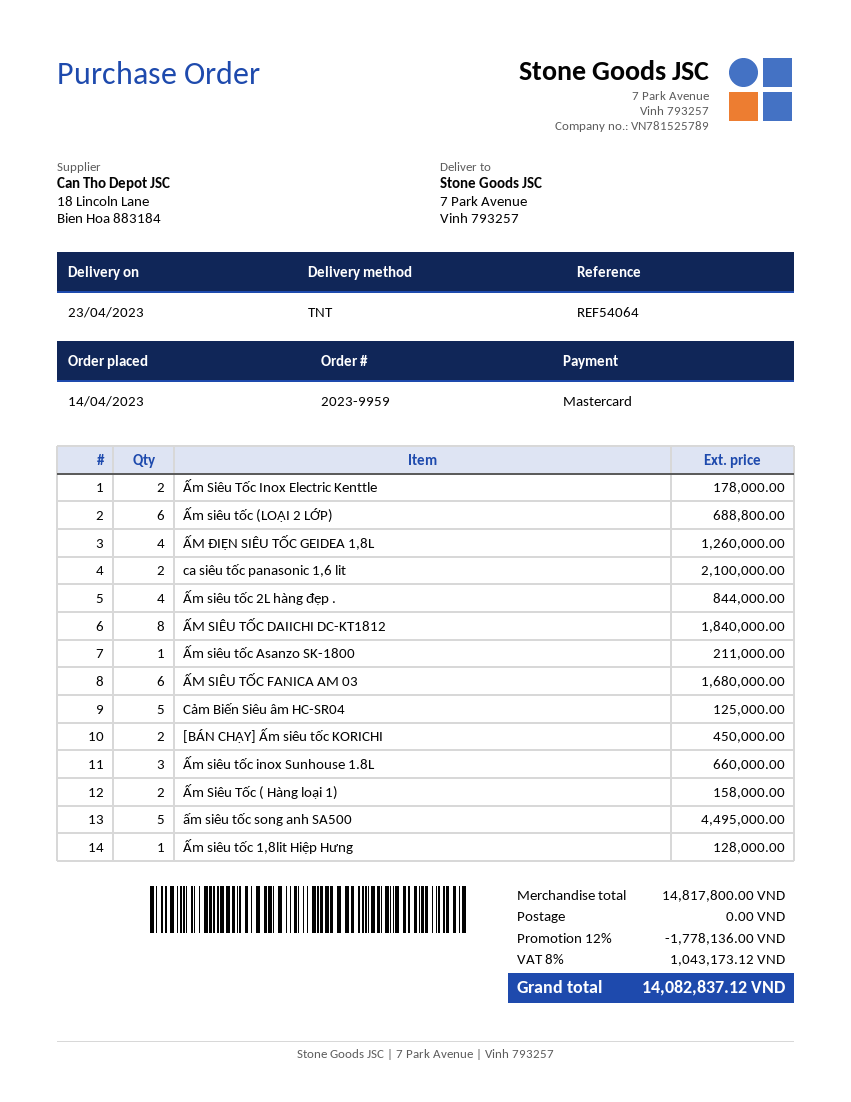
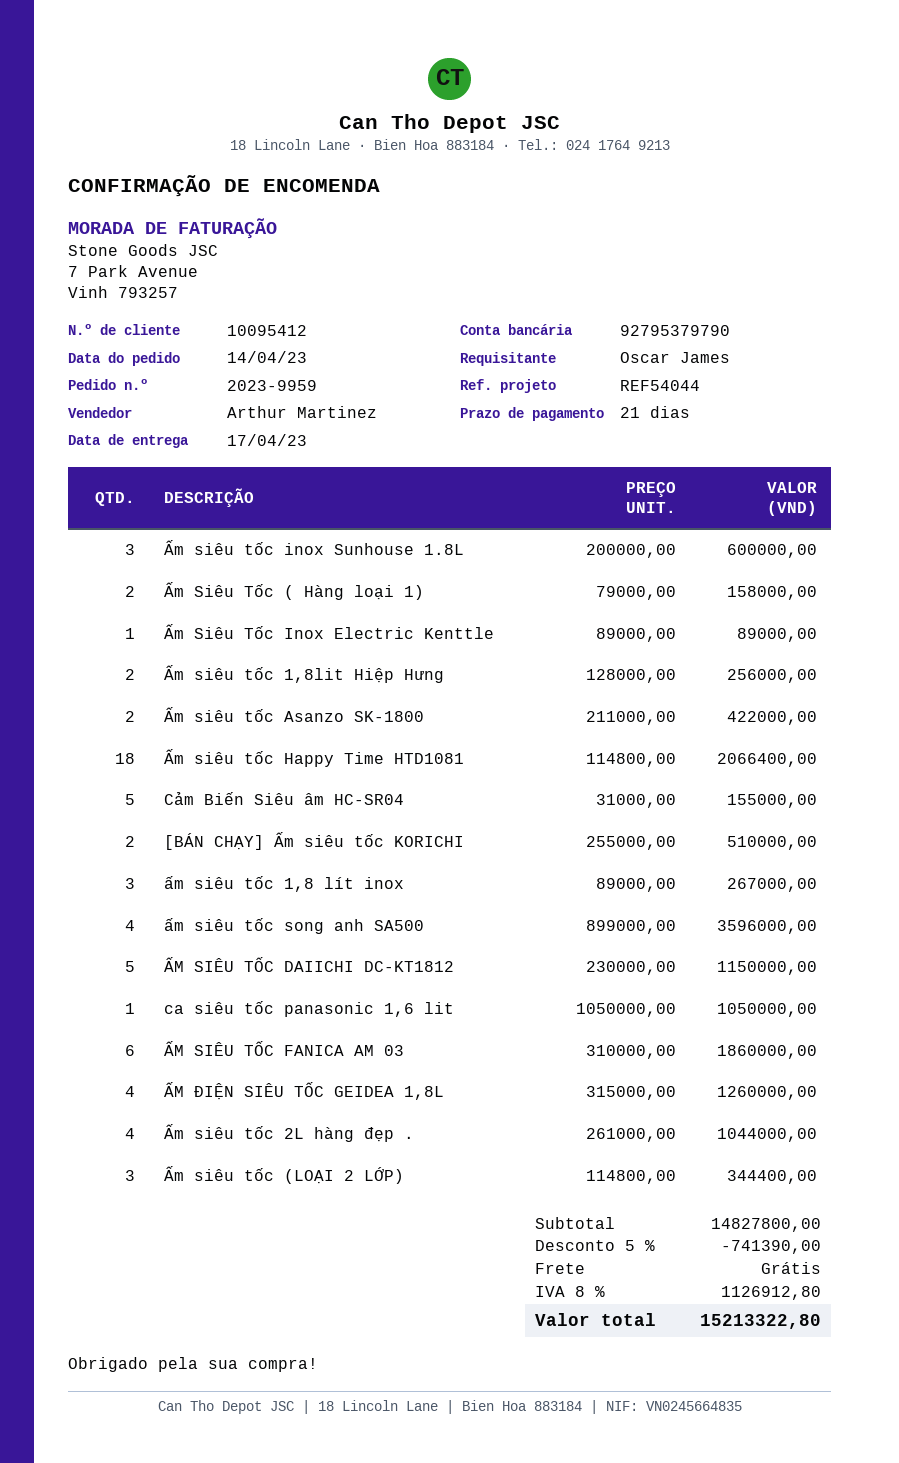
delivery date: 2023-04-23 -> 2023-04-17
reference: REF54064 -> REF54044
Ấm Siêu Tốc Inox Electric Kenttle: 2 for 178000.00 -> 1 for 89000.00
Ấm siêu tốc (LOẠI 2 LỚP): 6 for 688800.00 -> 3 for 344400.00
ca siêu tốc panasonic 1,6 lit: 2 for 2100000.00 -> 1 for 1050000.00
Ấm siêu tốc 2L hàng đẹp .: 4 for 844000.00 -> 4 for 1044000.00
ẤM SIÊU TỐC DAIICHI DC-KT1812: 8 for 1840000.00 -> 5 for 1150000.00
Ấm siêu tốc Asanzo SK-1800: 1 for 211000.00 -> 2 for 422000.00
ẤM SIÊU TỐC FANICA AM 03: 6 for 1680000.00 -> 6 for 1860000.00
Cảm Biến Siêu âm HC-SR04: 5 for 125000.00 -> 5 for 155000.00
[BÁN CHẠY] Ấm siêu tốc KORICHI: 2 for 450000.00 -> 2 for 510000.00
Ấm siêu tốc inox Sunhouse 1.8L: 3 for 660000.00 -> 3 for 600000.00
ấm siêu tốc song anh SA500: 5 for 4495000.00 -> 4 for 3596000.00
Ấm siêu tốc 1,8lit Hiệp Hưng: 1 for 128000.00 -> 2 for 256000.00
Ấm siêu tốc Happy Time HTD1081: none -> 18 for 2066400.00
ấm siêu tốc 1,8 lít inox: none -> 3 for 267000.00
subtotal: 14817800.00 -> 14827800.00
discount: 12% = 1778136.00 -> 5% = 741390.00
tax: 8% = 1043173.12 -> 8% = 1126912.80
total: 14082837.12 -> 15213322.80

